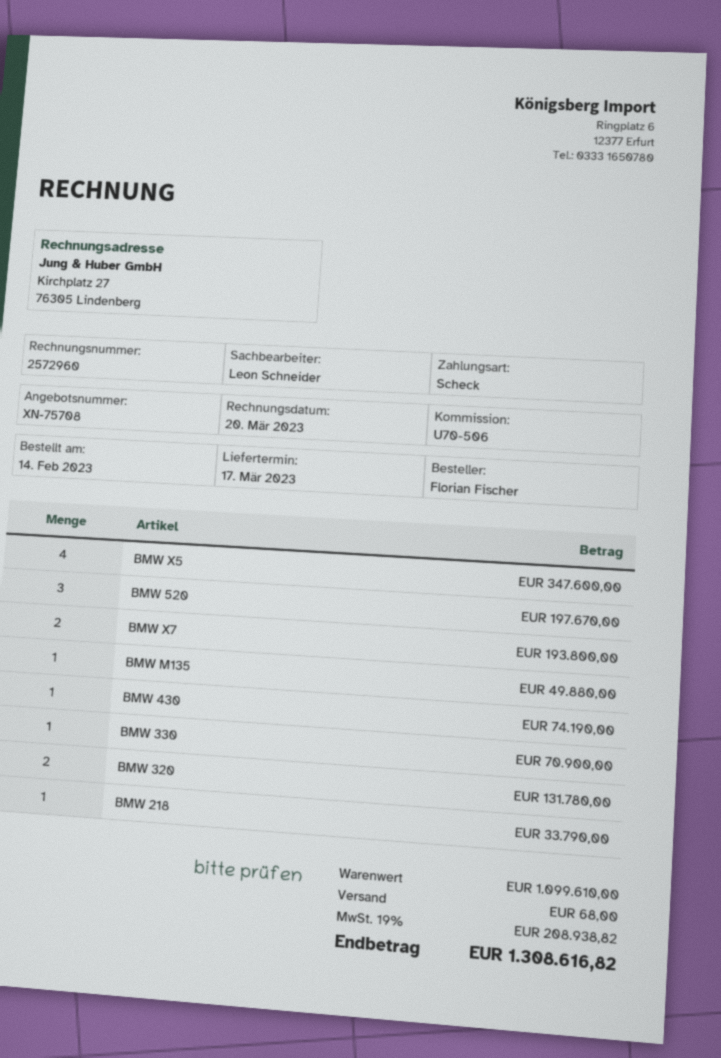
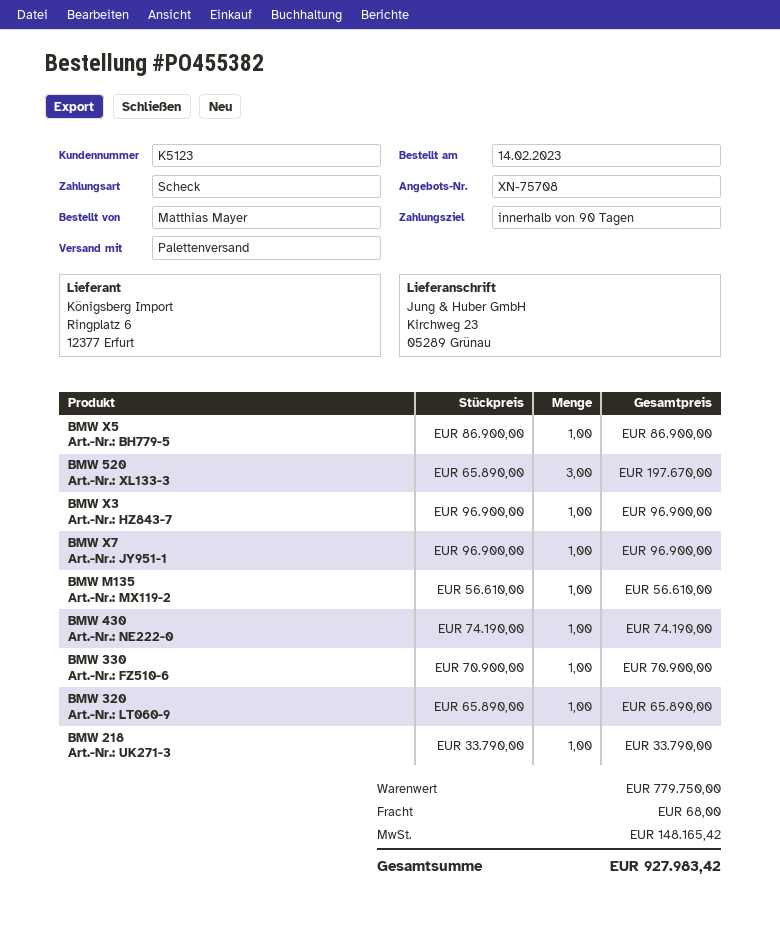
ordered by: Florian Fischer -> Matthias Mayer
BMW X5: 4 for 347600.00 -> 1 for 86900.00
BMW X7: 2 for 193800.00 -> 1 for 96900.00
BMW M135: 1 for 49880.00 -> 1 for 56610.00
BMW 320: 2 for 131780.00 -> 1 for 65890.00
BMW X3: none -> 1 for 96900.00
subtotal: 1099610.00 -> 779750.00
tax: 208938.82 -> 148165.42
total: 1308616.82 -> 927983.42

